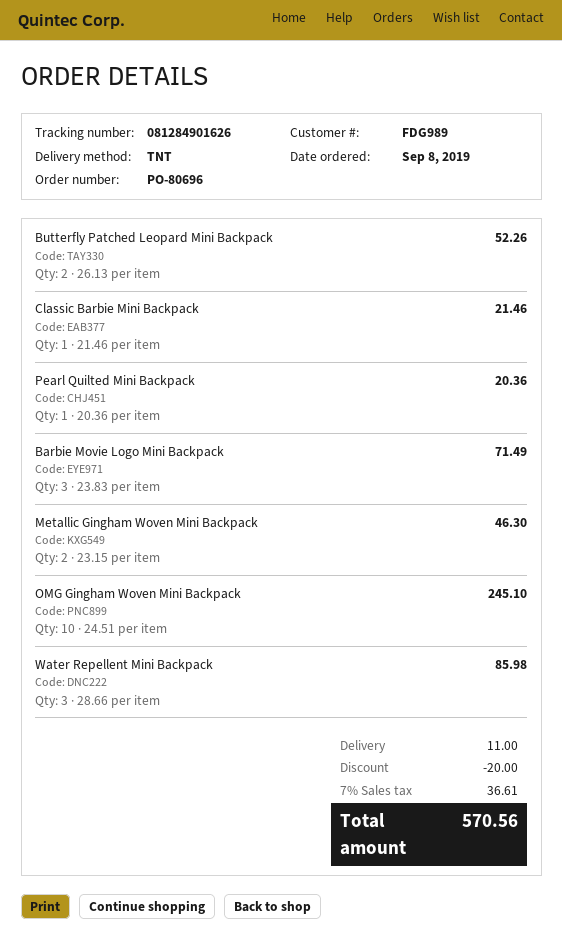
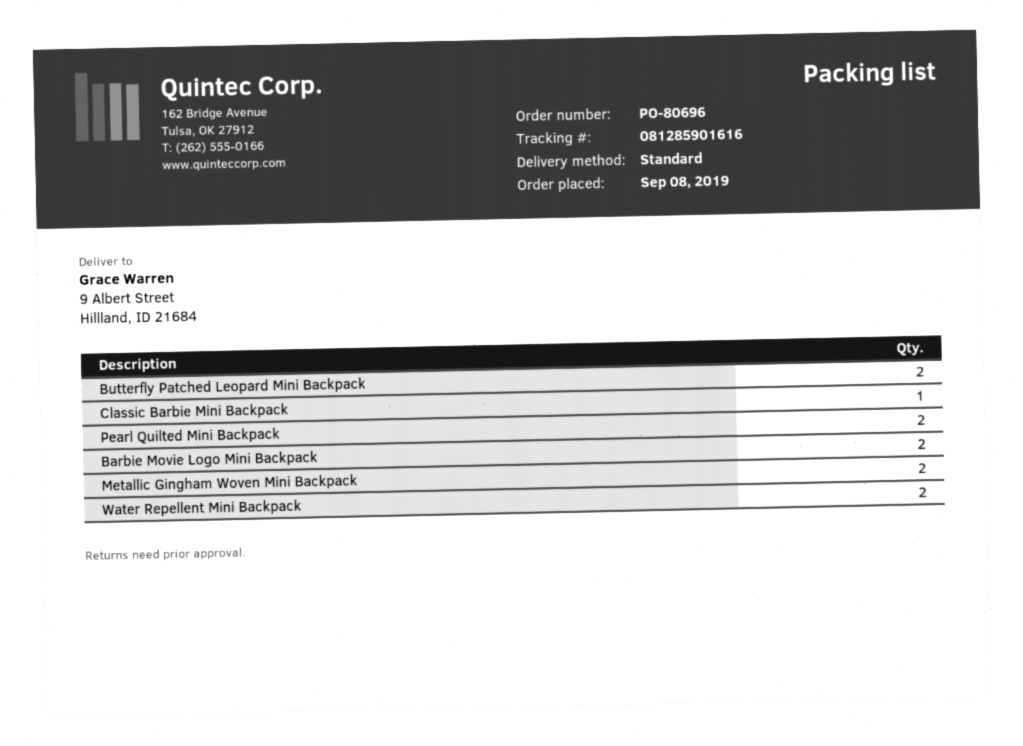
shipping method: TNT -> standard
tracking number: 081284901626 -> 081285901616
Pearl Quilted Mini Backpack: 1 -> 2
Barbie Movie Logo Mini Backpack: 3 -> 2
OMG Gingham Woven Mini Backpack: 10 -> none
Water Repellent Mini Backpack: 3 -> 2

